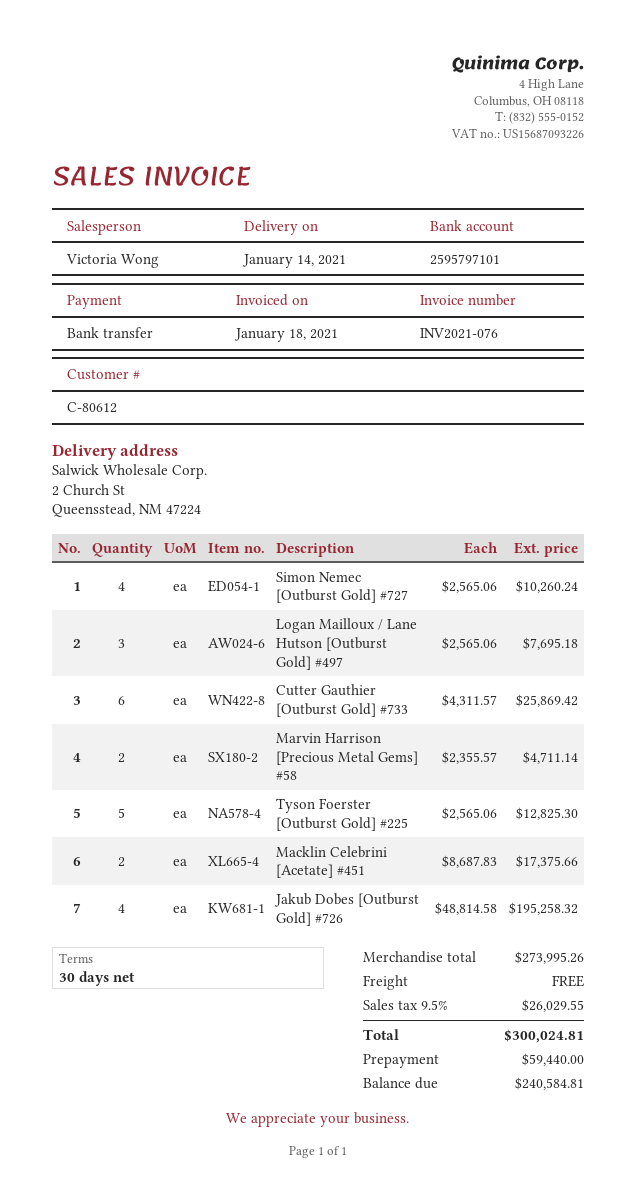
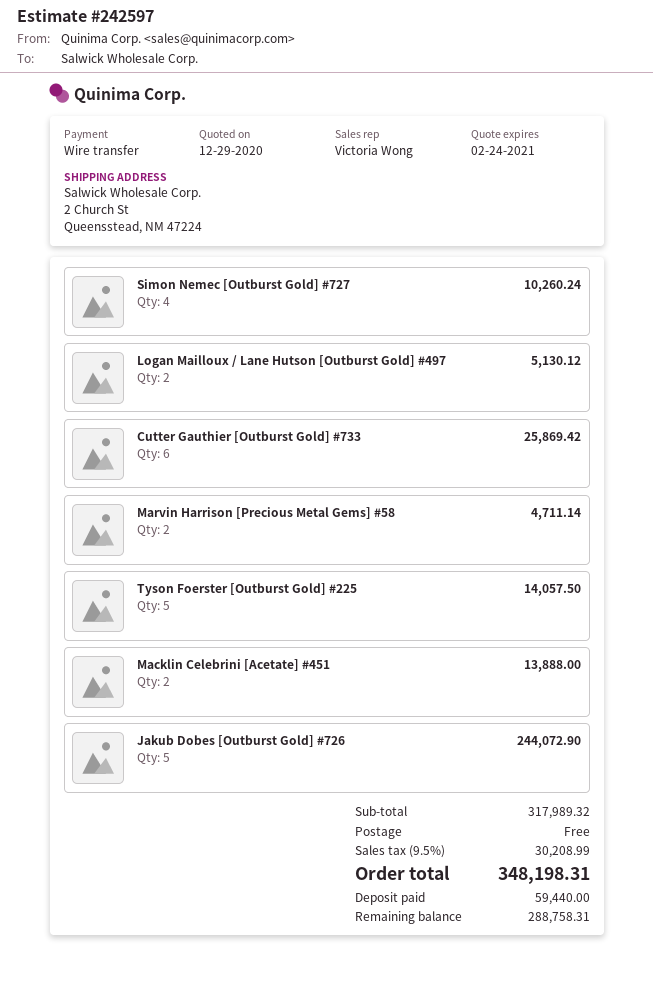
Logan Mailloux / Lane Hutson [Outburst Gold] #497: 3 for 7695.18 -> 2 for 5130.12
Tyson Foerster [Outburst Gold] #225: 5 for 12825.30 -> 5 for 14057.50
Macklin Celebrini [Acetate] #451: 2 for 17375.66 -> 2 for 13888.00
Jakub Dobes [Outburst Gold] #726: 4 for 195258.32 -> 5 for 244072.90
subtotal: 273995.26 -> 317989.32
tax: 9.5% = 26029.55 -> 9.5% = 30208.99
total: 300024.81 -> 348198.31
balance: 240584.81 -> 288758.31

